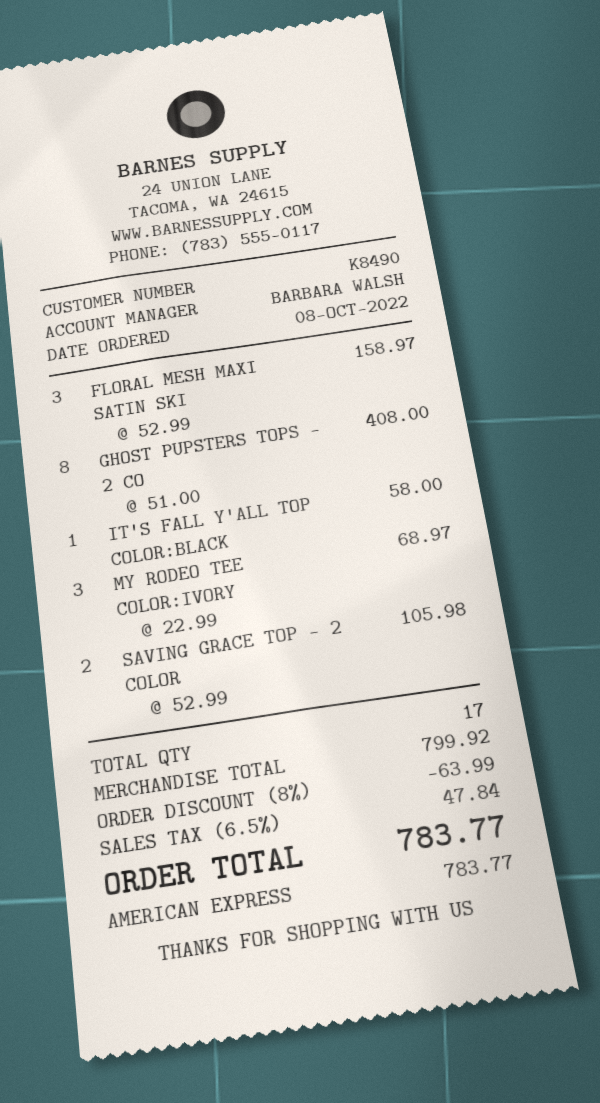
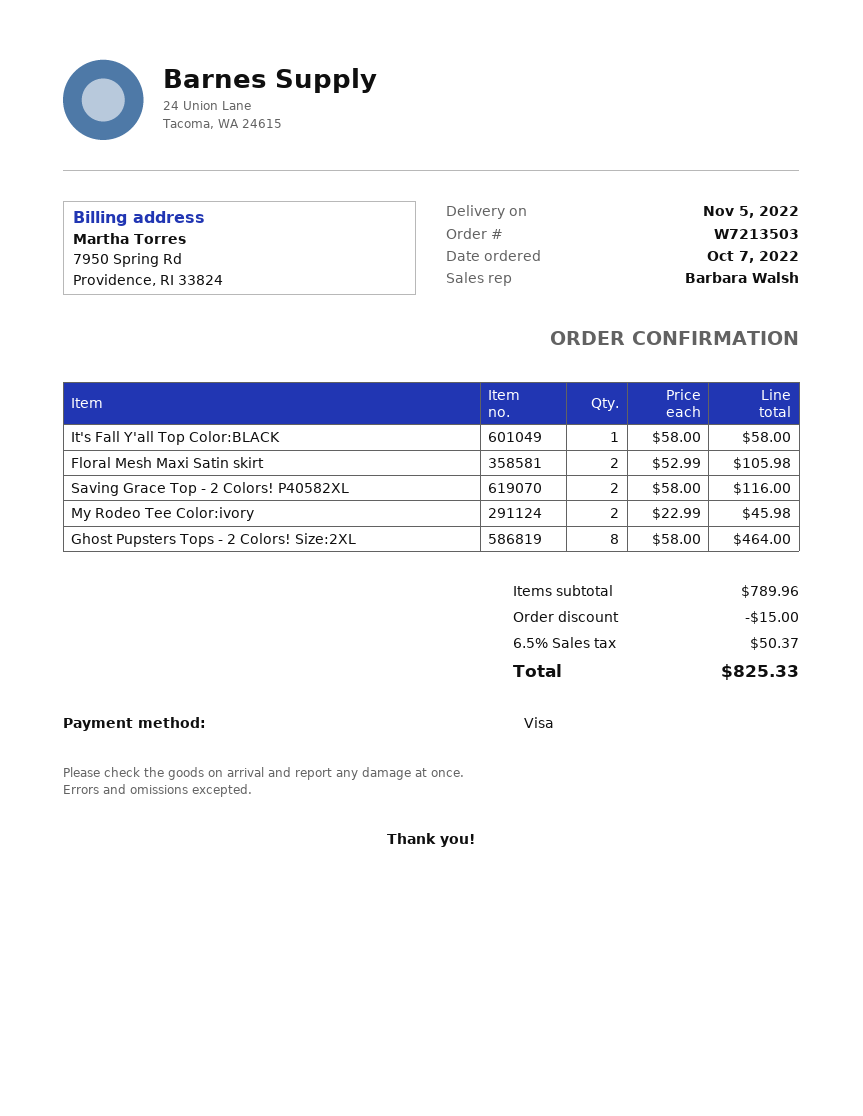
order date: 2022-10-08 -> 2022-10-07
payment method: American Express -> Visa
FLORAL MESH MAXI SATIN SKI: 3 x 52.99 = 158.97 -> 2 x 52.99 = 105.98
GHOST PUPSTERS TOPS - 2 CO: 8 x 51.00 = 408.00 -> 8 x 58.00 = 464.00
MY RODEO TEE COLOR:IVORY: 3 x 22.99 = 68.97 -> 2 x 22.99 = 45.98
SAVING GRACE TOP - 2 COLOR: 2 x 52.99 = 105.98 -> 2 x 58.00 = 116.00
subtotal: 799.92 -> 789.96
discount: 63.99 -> 15.00
tax: 6.5% = 47.84 -> 6.5% = 50.37
total: 783.77 -> 825.33

